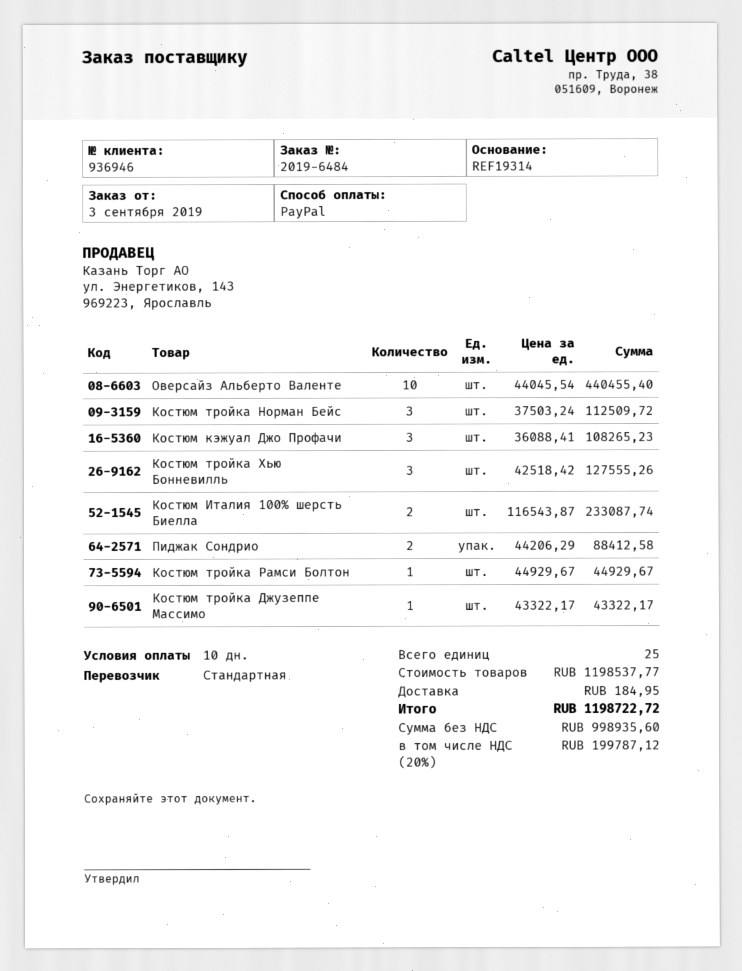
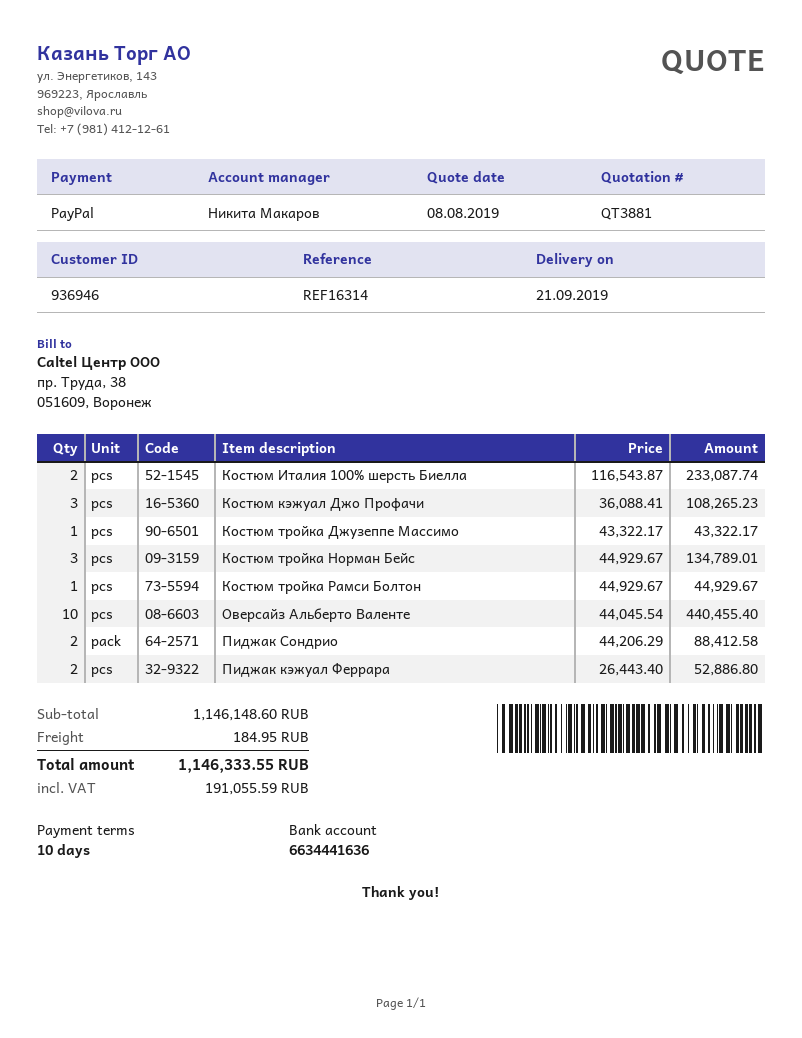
reference: REF19314 -> REF16314
Костюм тройка Норман Бейс: 3 x 37503.24 = 112509.72 -> 3 x 44929.67 = 134789.01
Костюм тройка Хью Бонневилль: 3 x 42518.42 = 127555.26 -> none
Пиджак кэжуал Феррара: none -> 2 x 26443.40 = 52886.80
subtotal: 1198537.77 -> 1146148.60
tax: 199787.12 -> 191055.59
total: 1198722.72 -> 1146333.55

